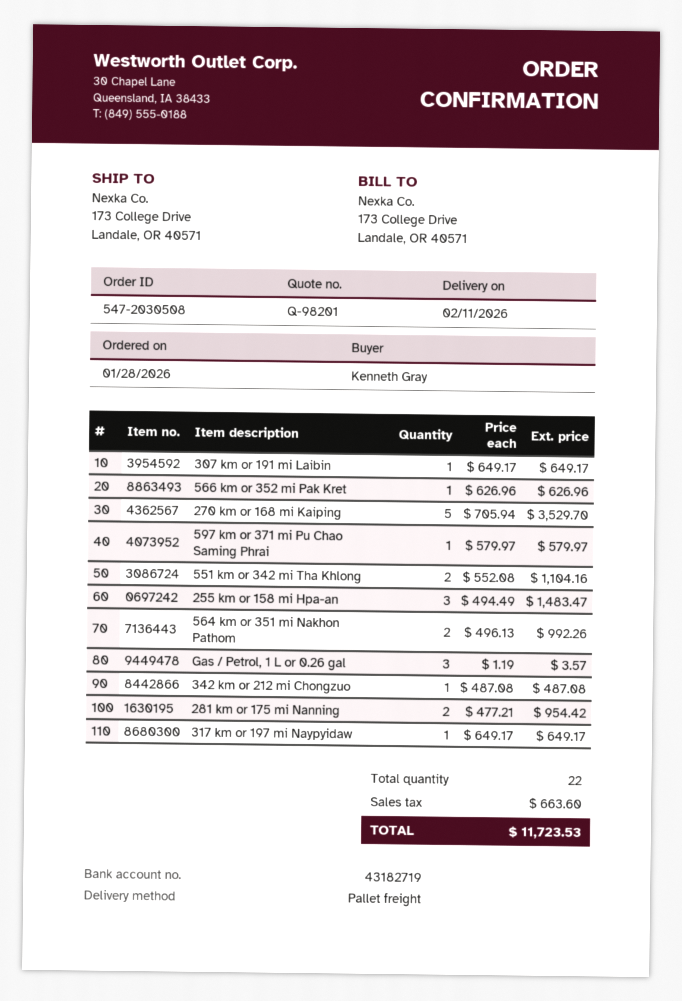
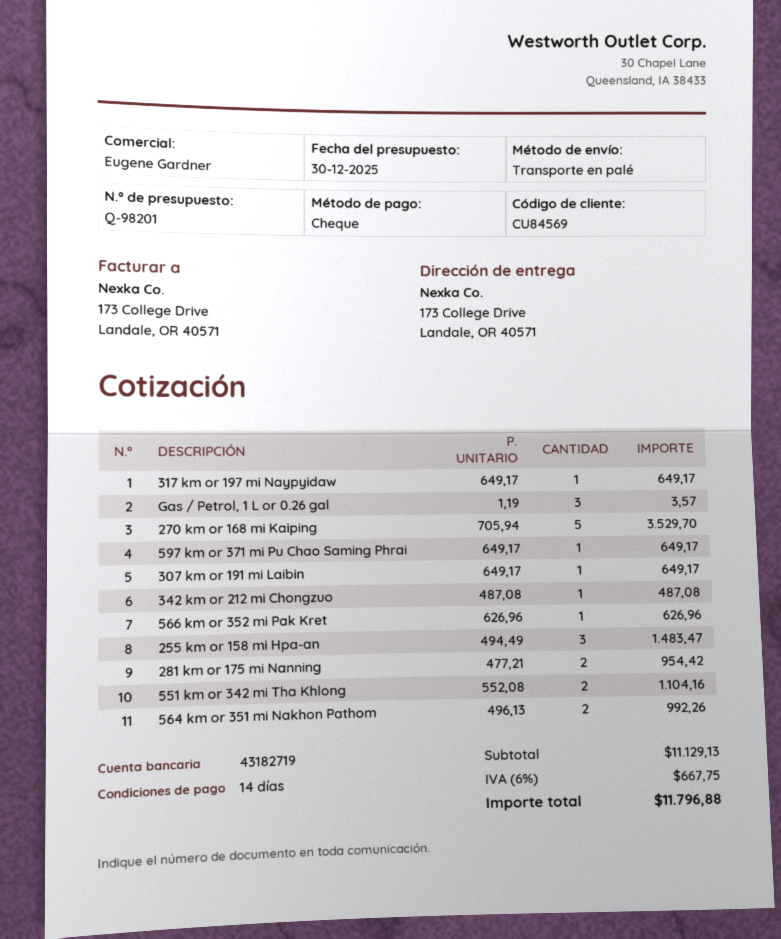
597 km or 371 mi Pu Chao Saming Phrai: 1 x 579.97 = 579.97 -> 1 x 649.17 = 649.17
tax: 663.60 -> 667.75
total: 11723.53 -> 11796.88

